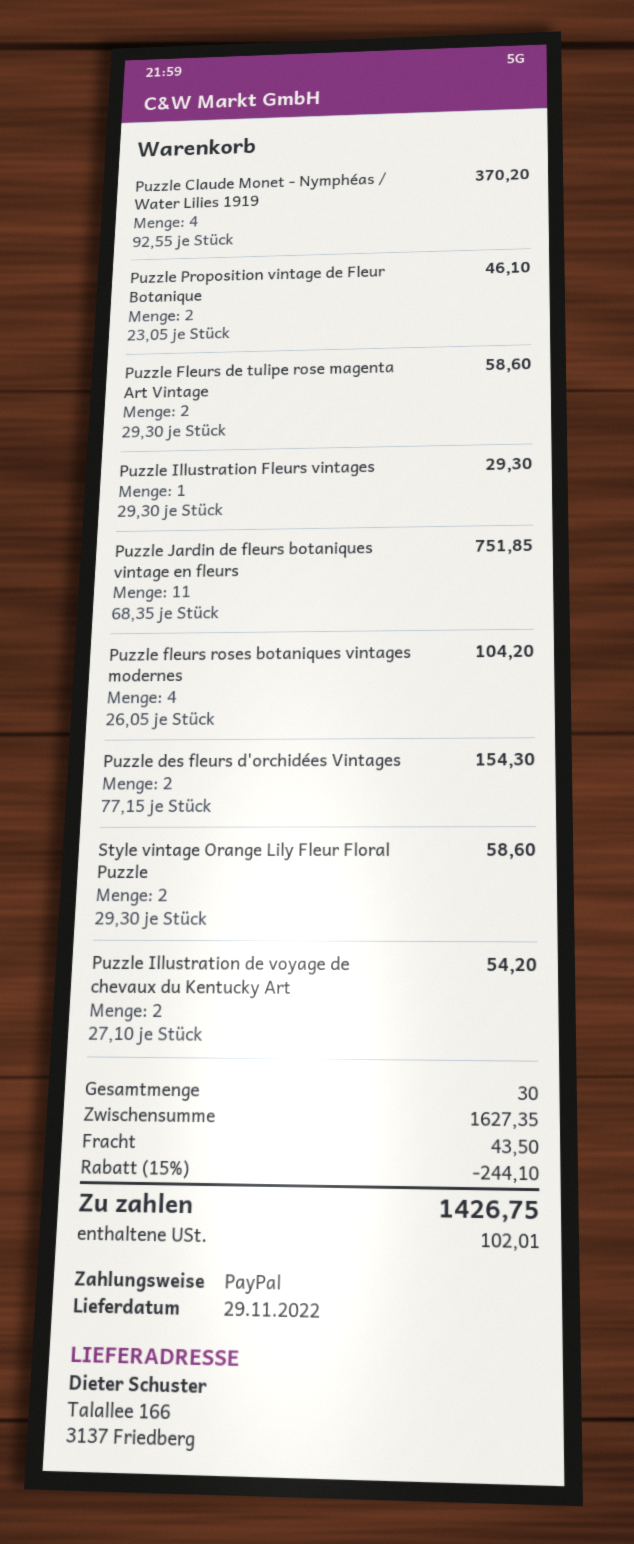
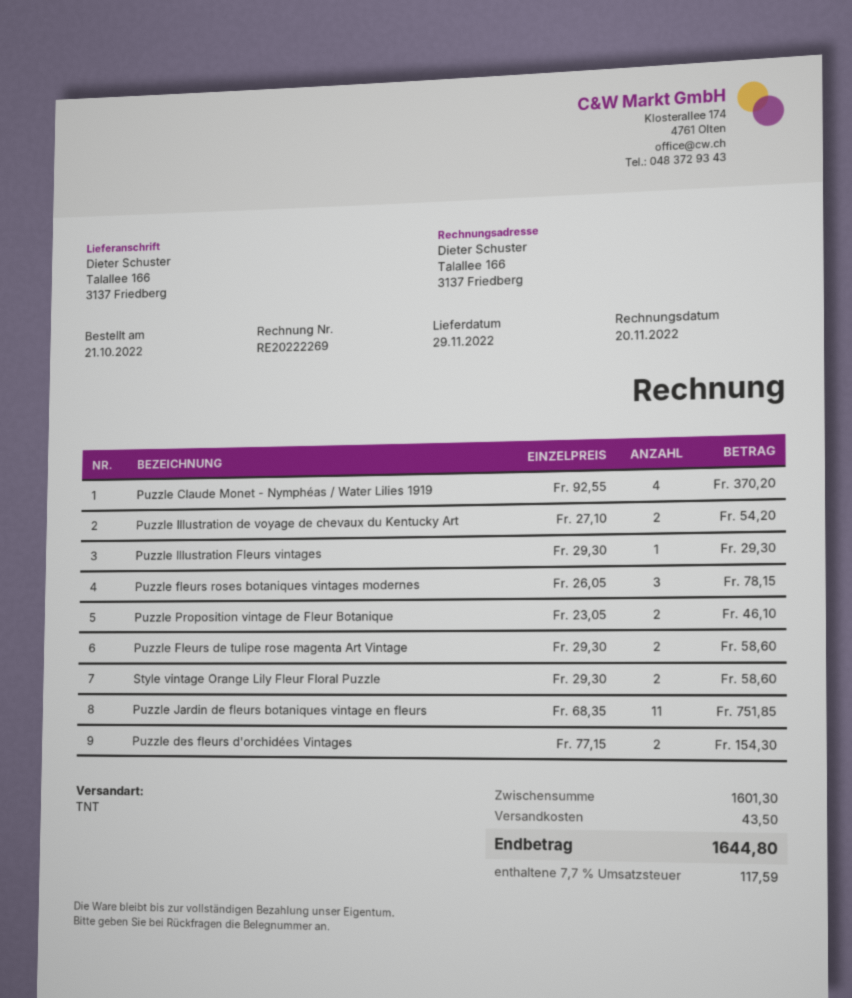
Puzzle fleurs roses botaniques vintages modernes: 4 x 26.05 = 104.20 -> 3 x 26.05 = 78.15
subtotal: 1627.35 -> 1601.30
discount: 15% = 244.10 -> none
tax: 102.01 -> 117.59
total: 1426.75 -> 1644.80

